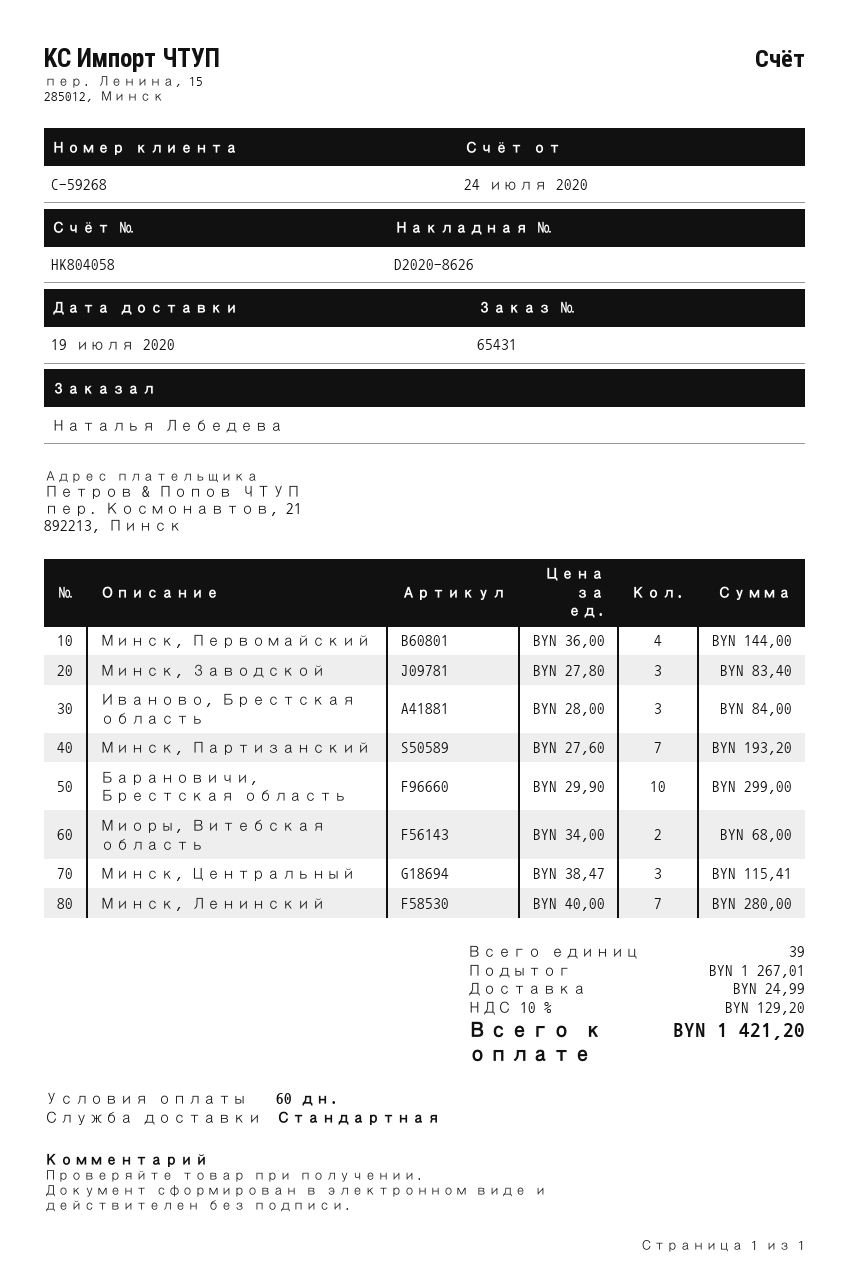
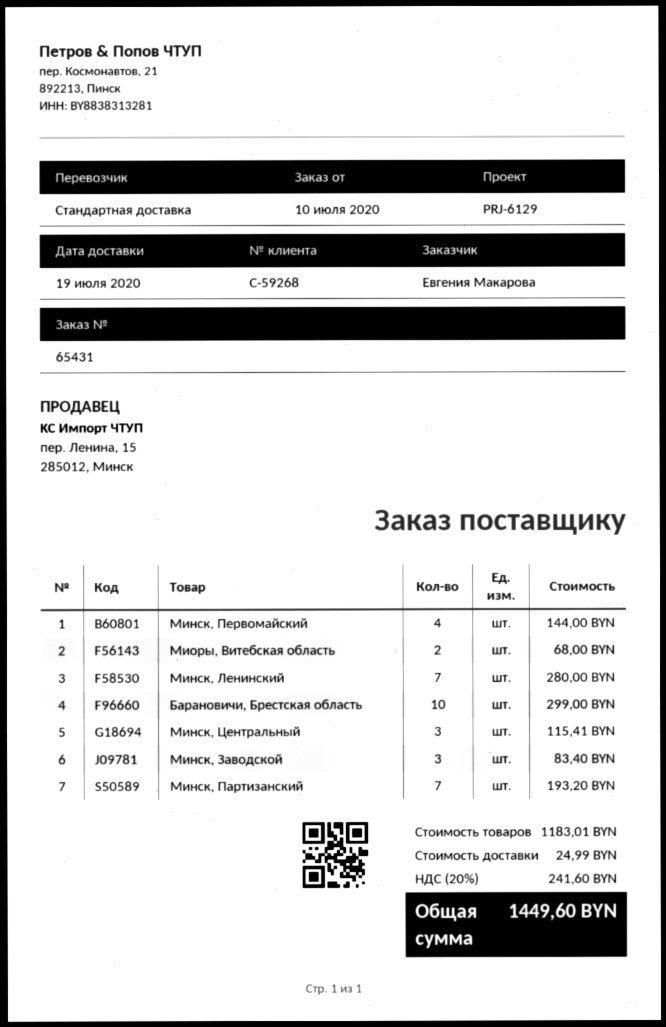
ordered by: Наталья Лебедева -> Евгения Макарова
Иваново, Брестская область: 3 for 84.00 -> none
subtotal: 1267.01 -> 1183.01
tax: 10% = 129.20 -> 20% = 241.60
total: 1421.20 -> 1449.60

